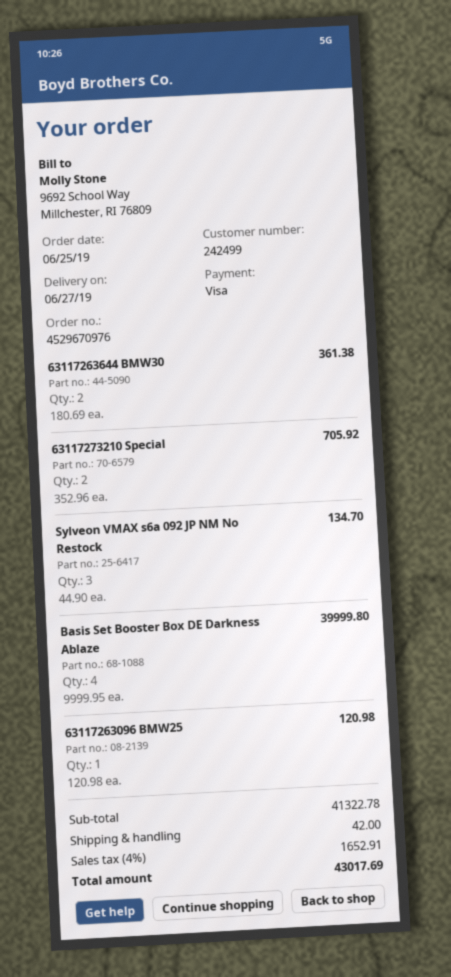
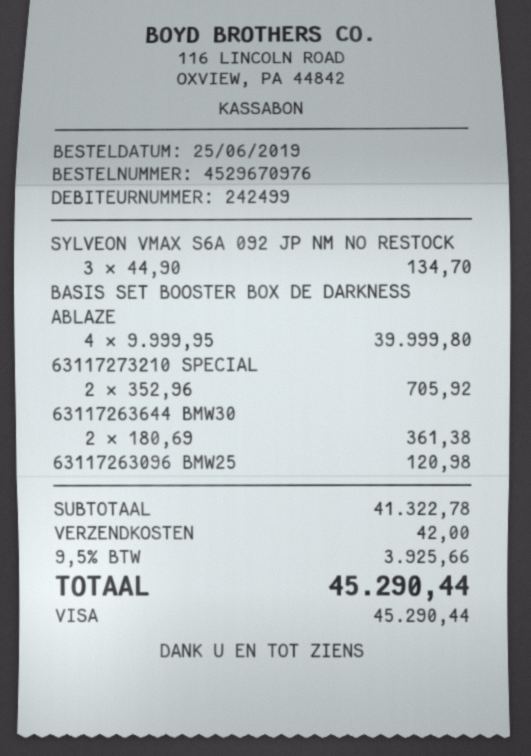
tax: 4% = 1652.91 -> 9.5% = 3925.66
total: 43017.69 -> 45290.44

